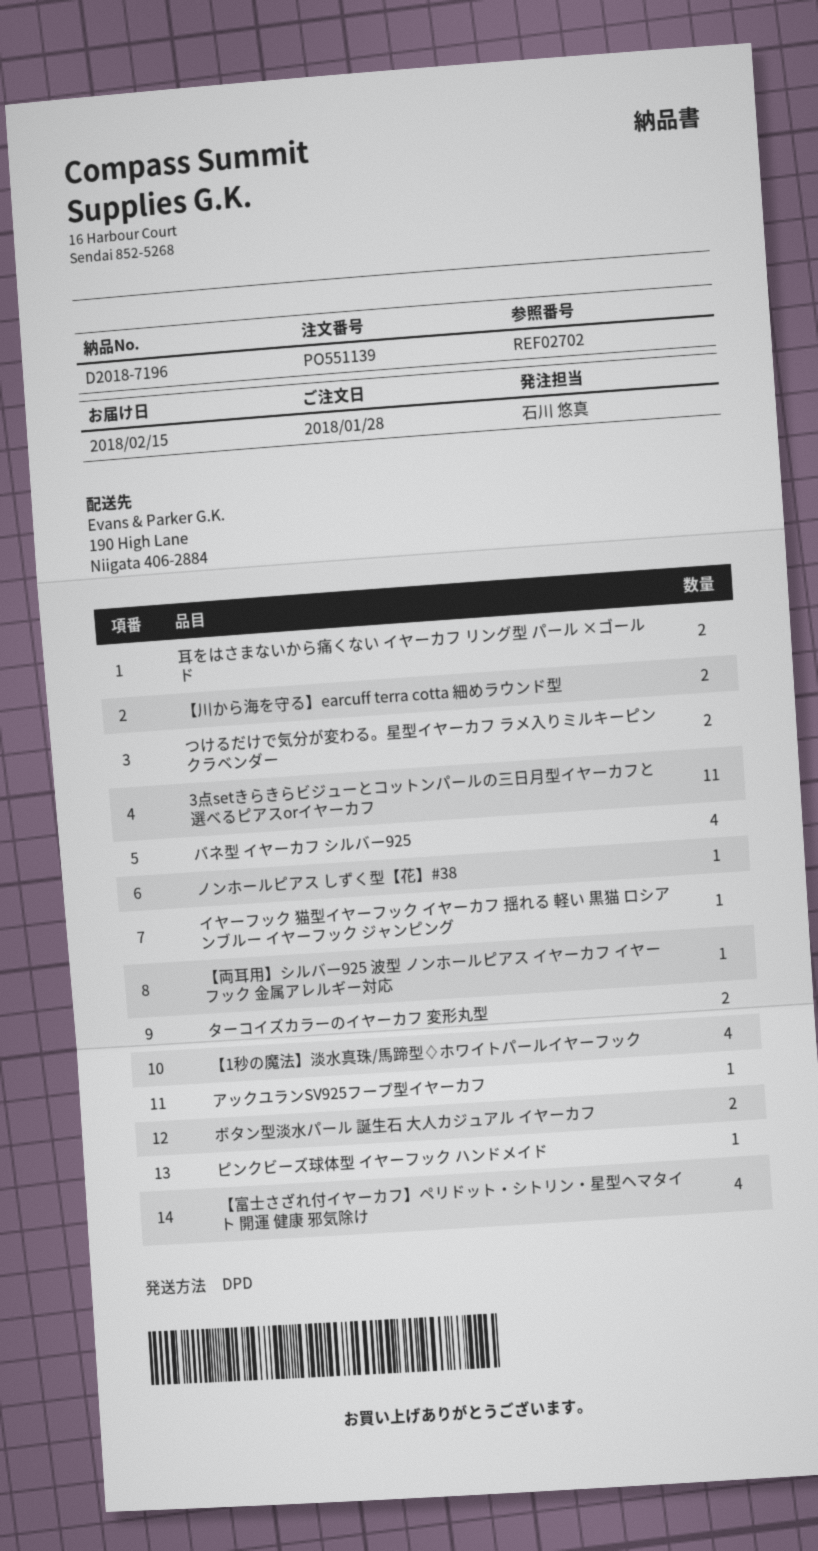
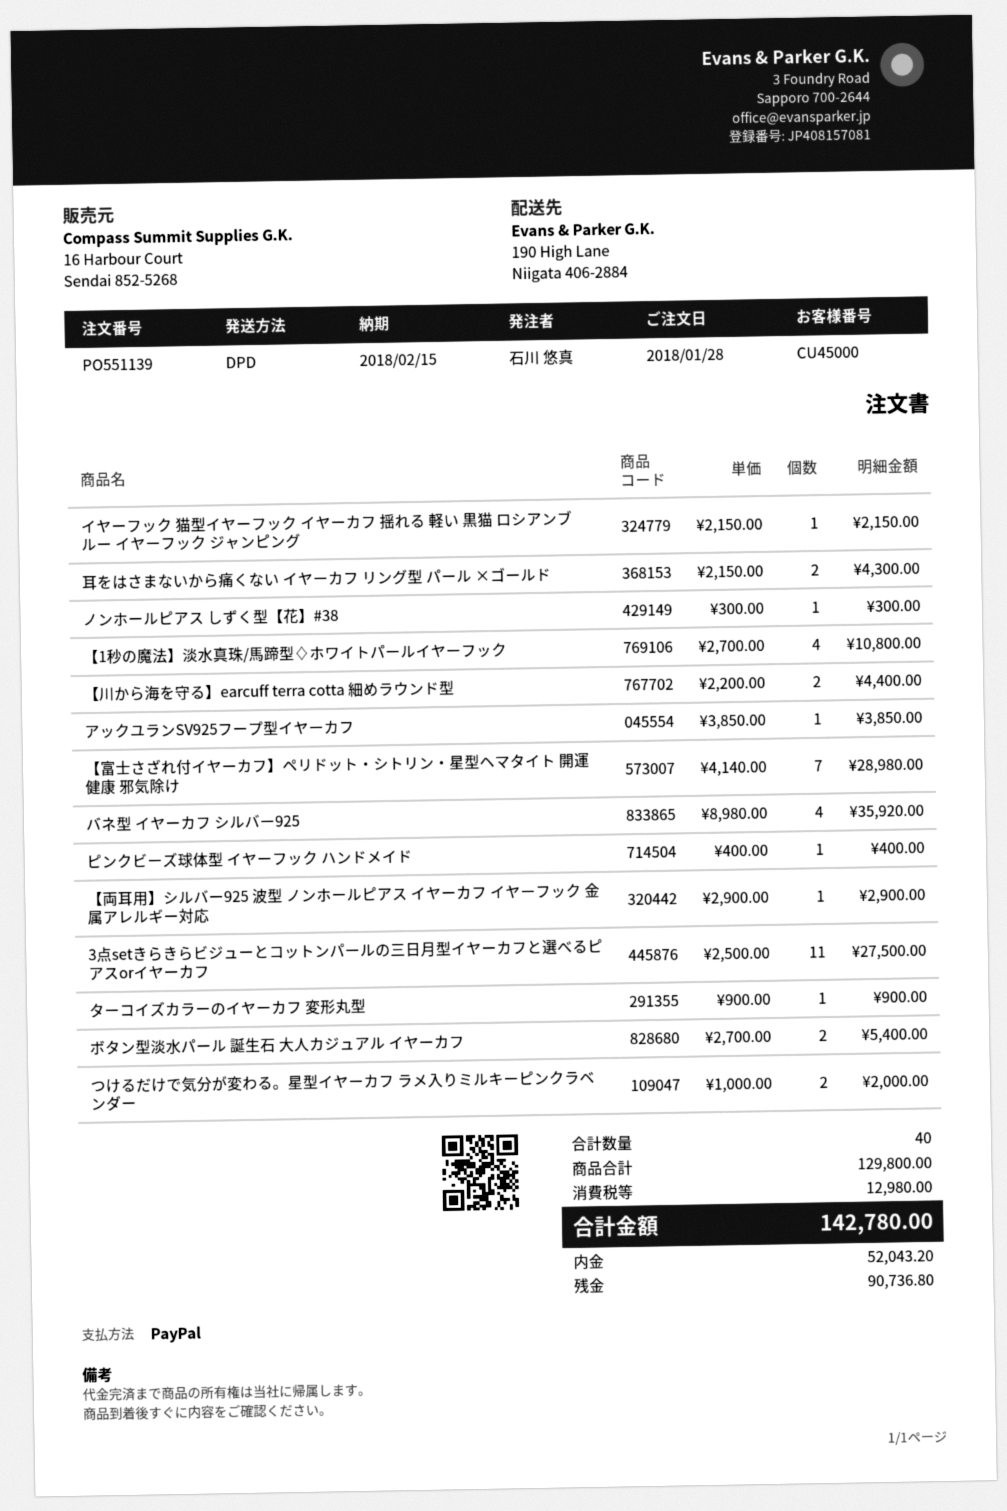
ターコイズカラーのイヤーカフ 変形丸型: 2 -> 1
【富士さざれ付イヤーカフ】ペリドット・シトリン・星型ヘマタイト 開運 健康 邪気除け: 4 -> 7

